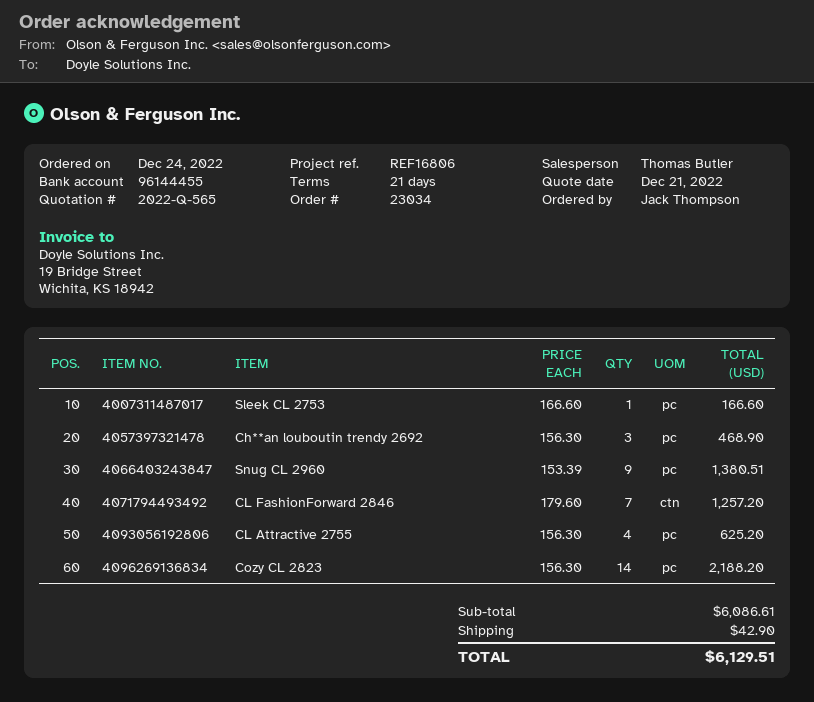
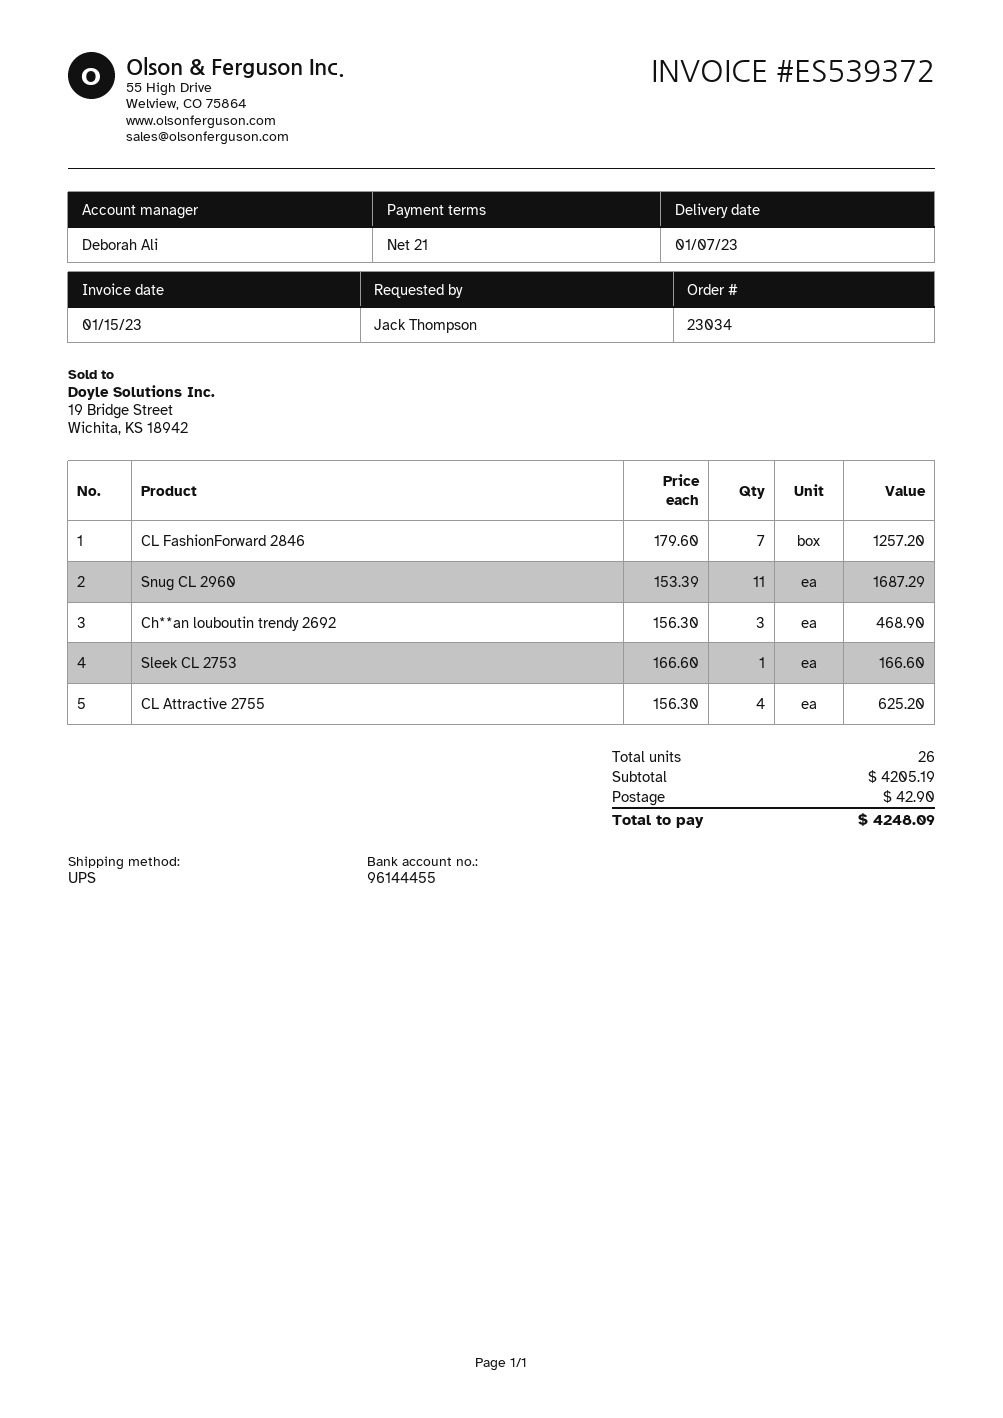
sales rep: Thomas Butler -> Deborah Ali
Snug CL 2960: 9 x 153.39 = 1380.51 -> 11 x 153.39 = 1687.29
Cozy CL 2823: 14 x 156.30 = 2188.20 -> none
subtotal: 6086.61 -> 4205.19
total: 6129.51 -> 4248.09

